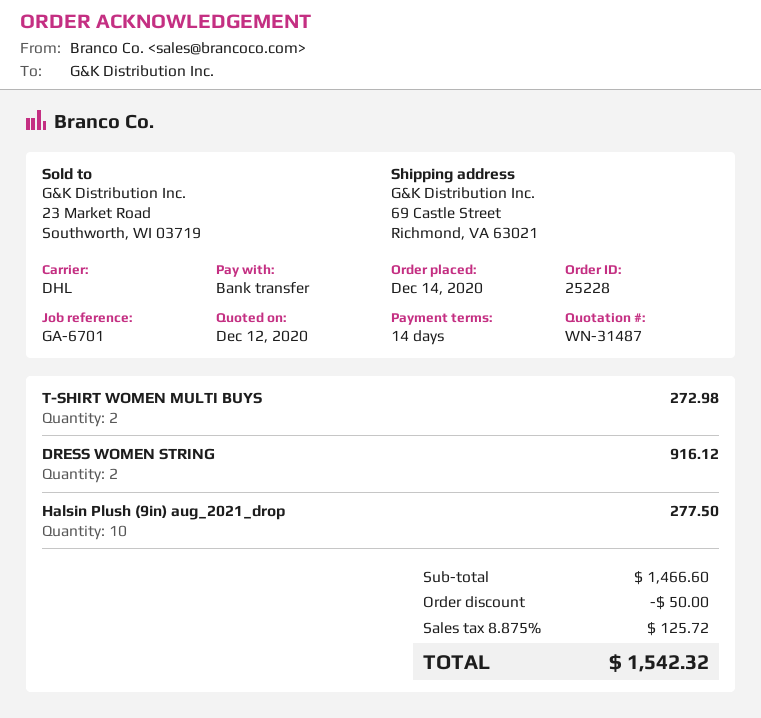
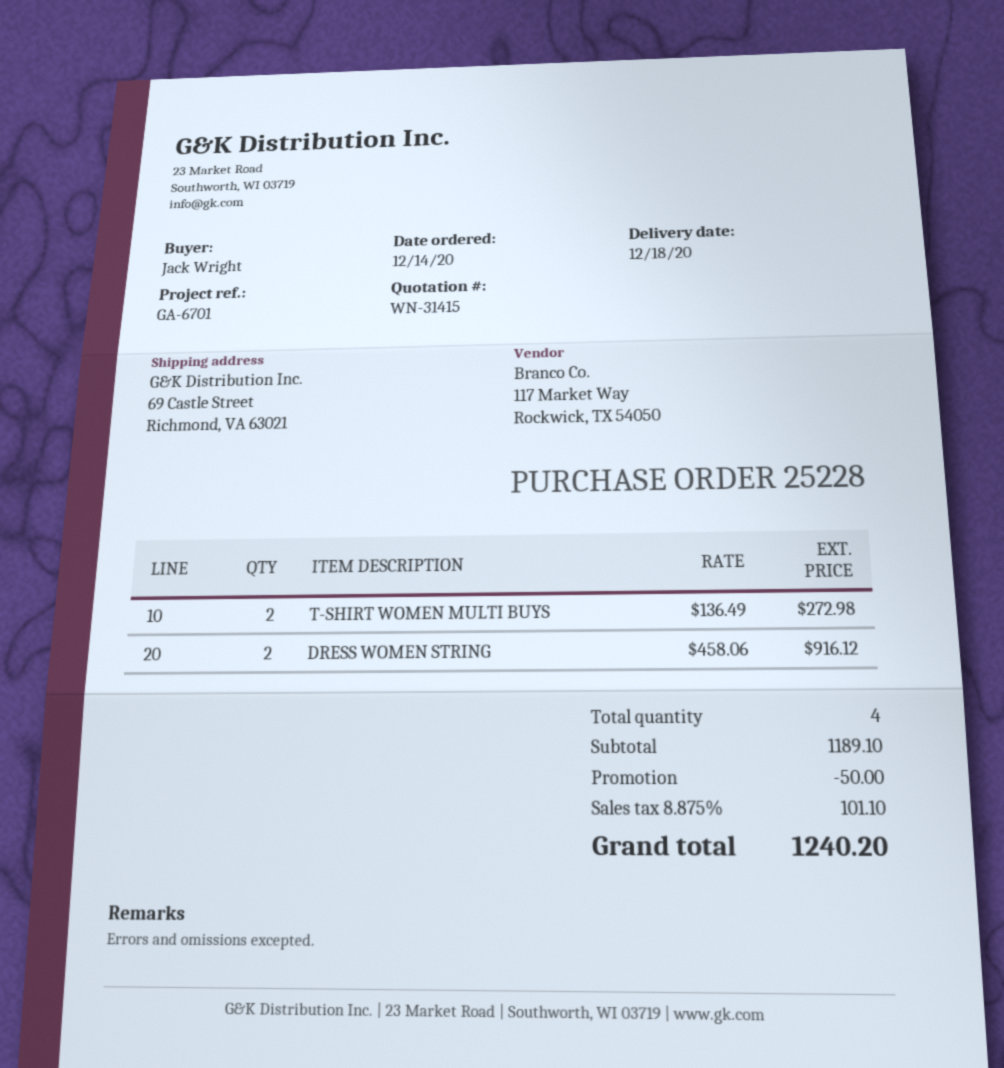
quote number: WN-31487 -> WN-31415
Halsin Plush (9in) aug_2021_drop: 10 for 277.50 -> none
subtotal: 1466.60 -> 1189.10
tax: 8.875% = 125.72 -> 8.875% = 101.10
total: 1542.32 -> 1240.20

